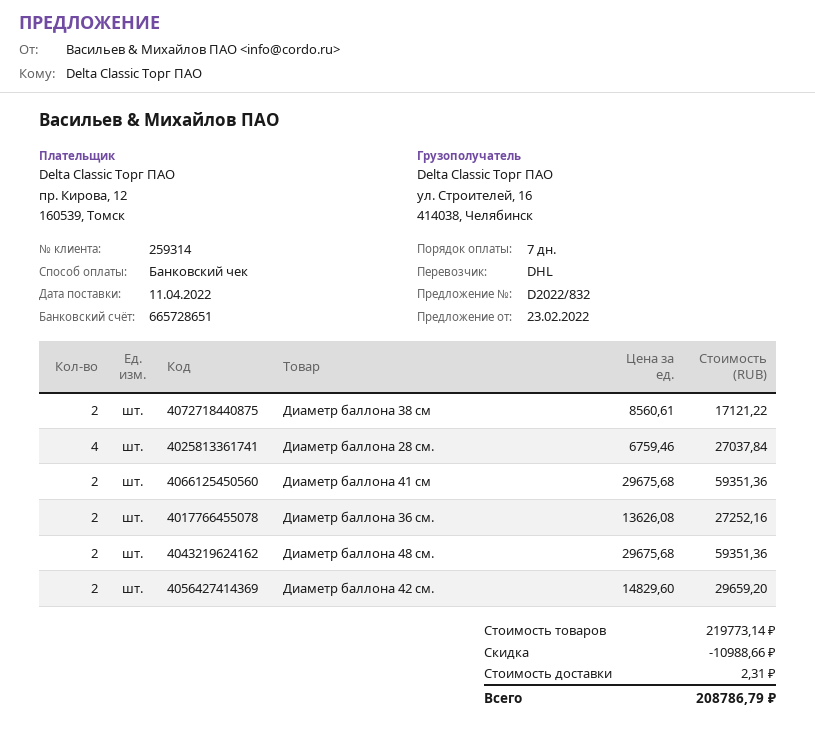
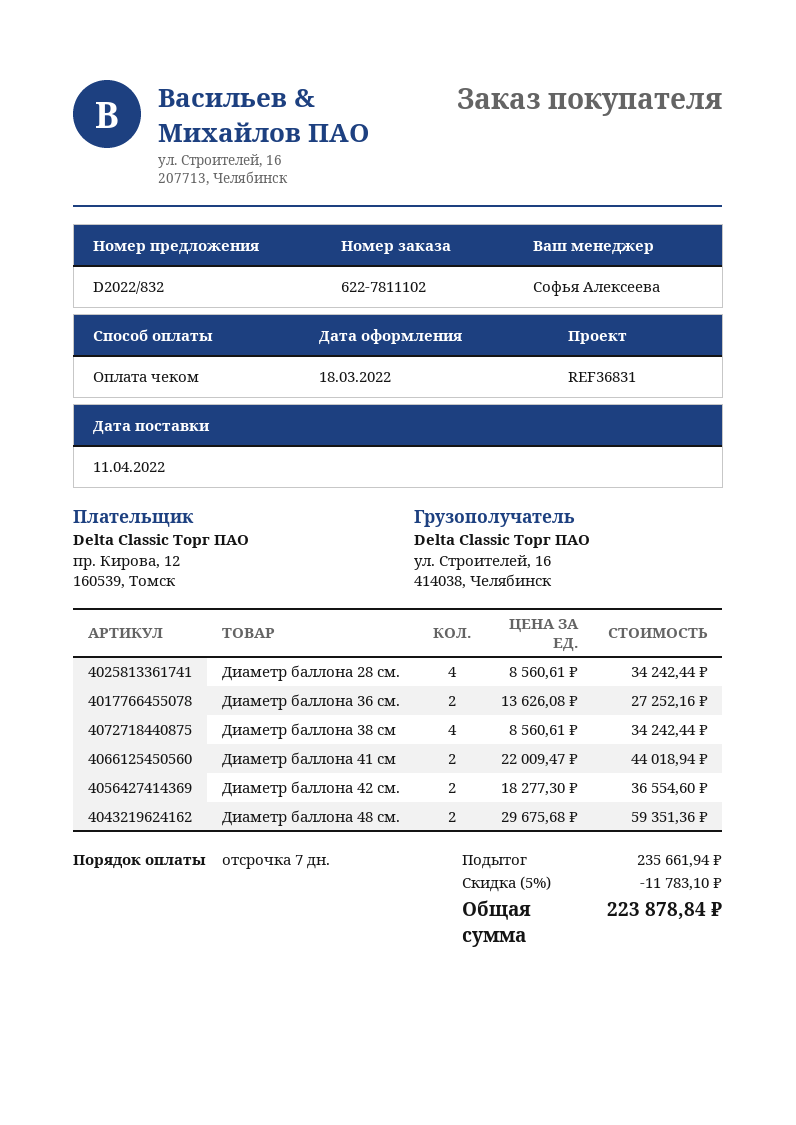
Диаметр баллона 38 см: 2 x 8560.61 = 17121.22 -> 4 x 8560.61 = 34242.44
Диаметр баллона 28 см.: 4 x 6759.46 = 27037.84 -> 4 x 8560.61 = 34242.44
Диаметр баллона 41 см: 2 x 29675.68 = 59351.36 -> 2 x 22009.47 = 44018.94
Диаметр баллона 42 см.: 2 x 14829.60 = 29659.20 -> 2 x 18277.30 = 36554.60
subtotal: 219773.14 -> 235661.94
discount: 10988.66 -> 11783.10
shipping: 2.31 -> none
total: 208786.79 -> 223878.84

